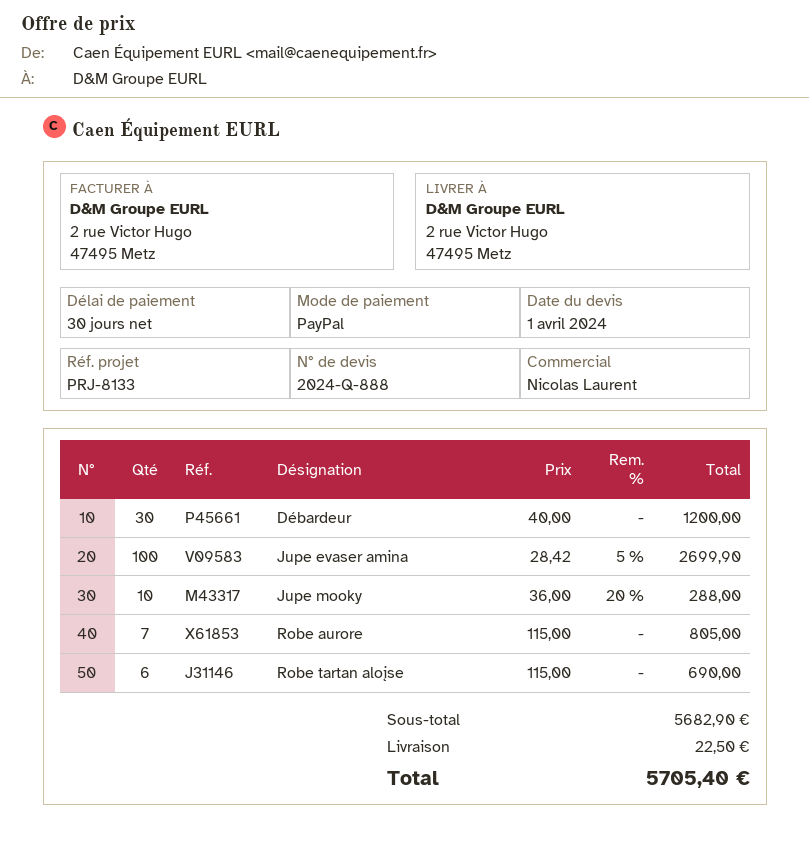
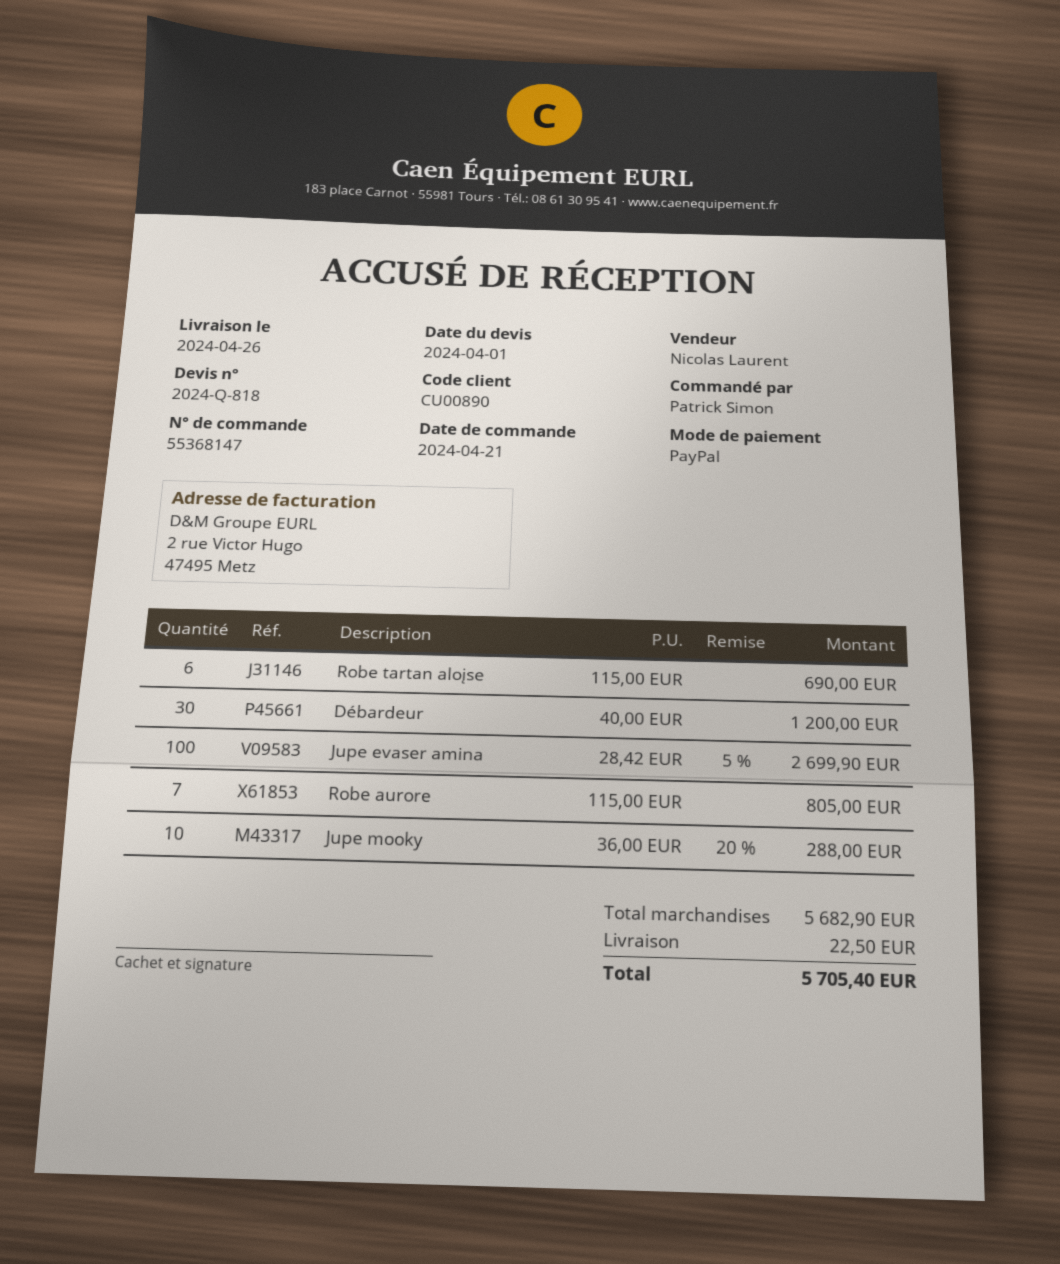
quote number: 2024-Q-888 -> 2024-Q-818

